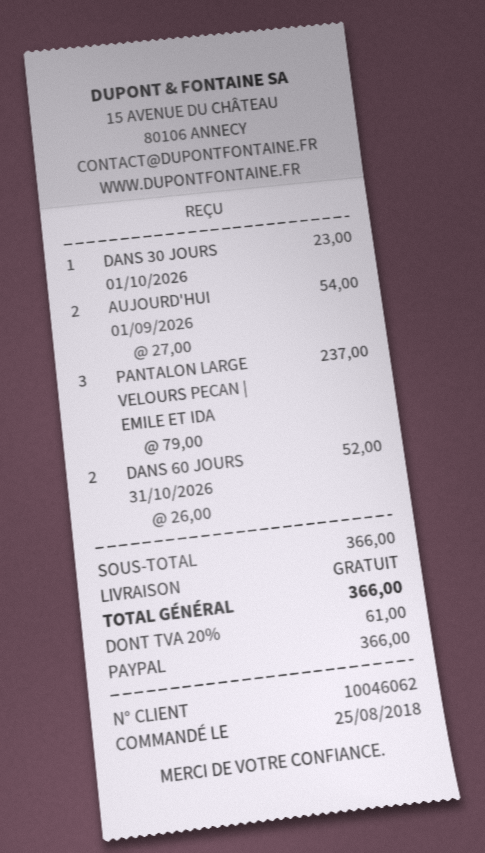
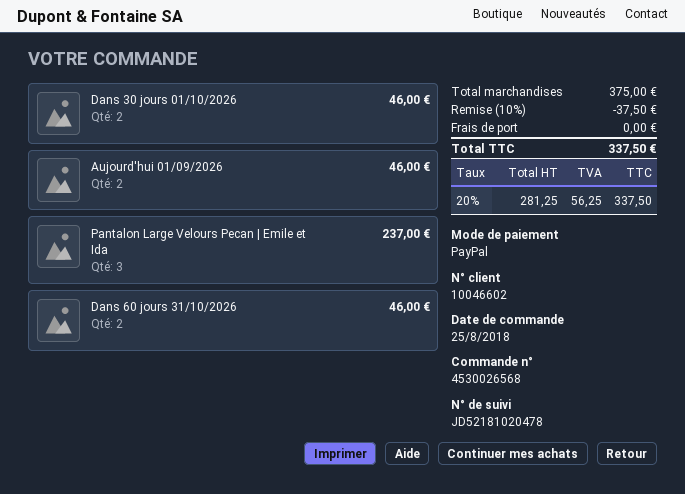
customer number: 10046062 -> 10046602
DANS 30 JOURS 01/10/2026: 1 for 23.00 -> 2 for 46.00
AUJOURD'HUI 01/09/2026: 2 for 54.00 -> 2 for 46.00
DANS 60 JOURS 31/10/2026: 2 for 52.00 -> 2 for 46.00
subtotal: 366.00 -> 375.00
discount: none -> 10% = 37.50
tax: 20% = 61.00 -> 20% = 56.25
total: 366.00 -> 337.50

